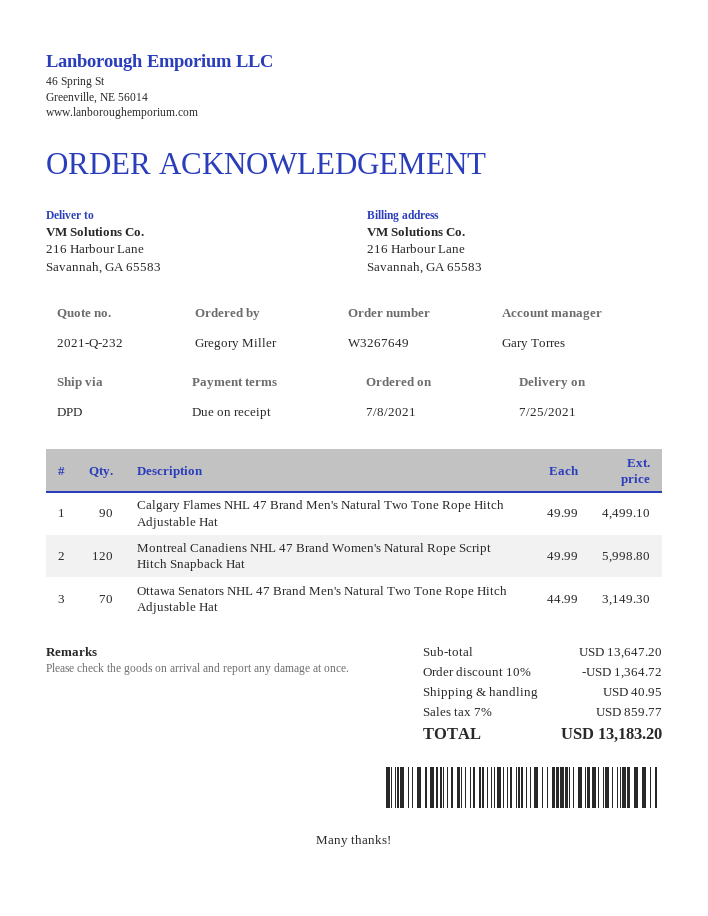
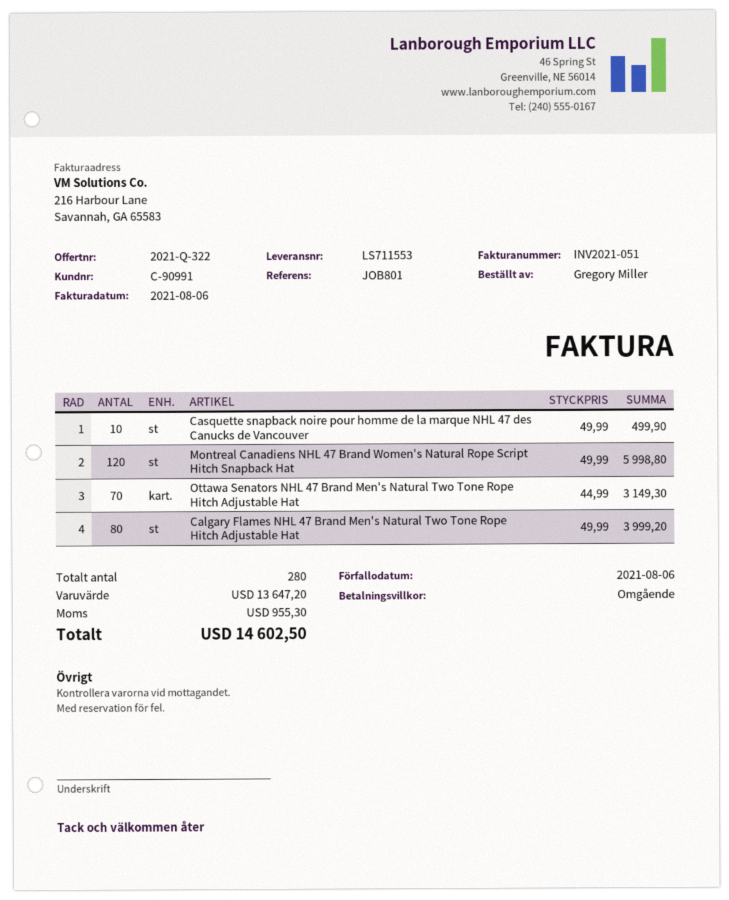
quote number: 2021-Q-232 -> 2021-Q-322
Calgary Flames NHL 47 Brand Men's Natural Two Tone Rope Hitch Adjustable Hat: 90 x 49.99 = 4499.10 -> 80 x 49.99 = 3999.20
Casquette snapback noire pour homme de la marque NHL 47 des Canucks de Vancouver: none -> 10 x 49.99 = 499.90
discount: 10% = 1364.72 -> none
shipping: 40.95 -> none
tax: 859.77 -> 955.30
total: 13183.20 -> 14602.50

